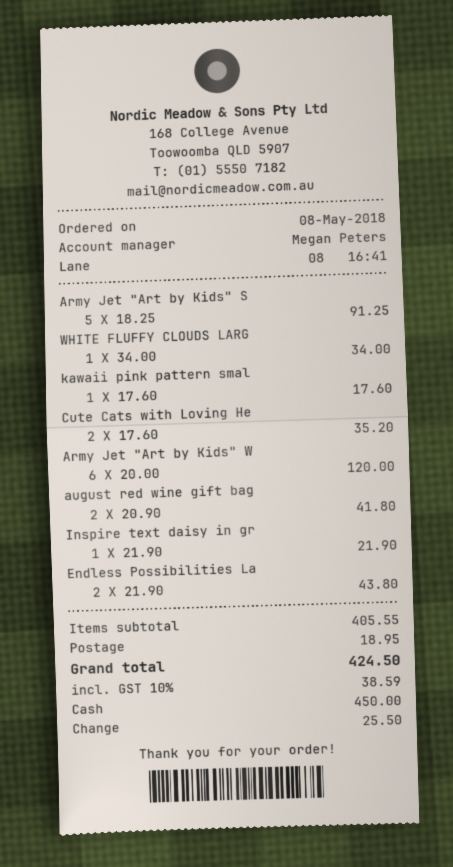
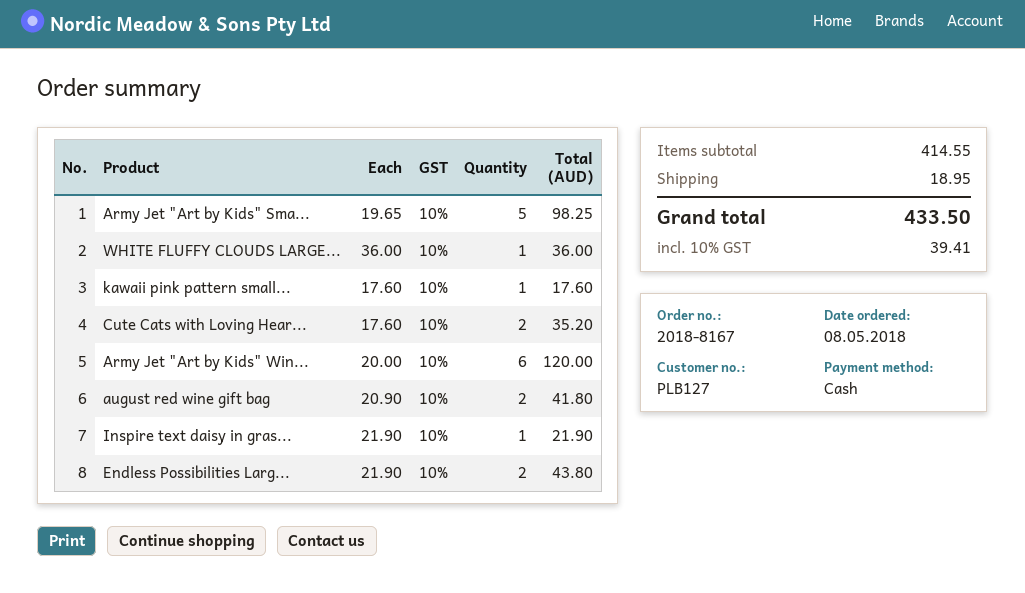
Army Jet "Art by Kids" S: 5 x 18.25 = 91.25 -> 5 x 19.65 = 98.25
WHITE FLUFFY CLOUDS LARG: 1 x 34.00 = 34.00 -> 1 x 36.00 = 36.00
subtotal: 405.55 -> 414.55
tax: 10% = 38.59 -> 10% = 39.41
total: 424.50 -> 433.50

